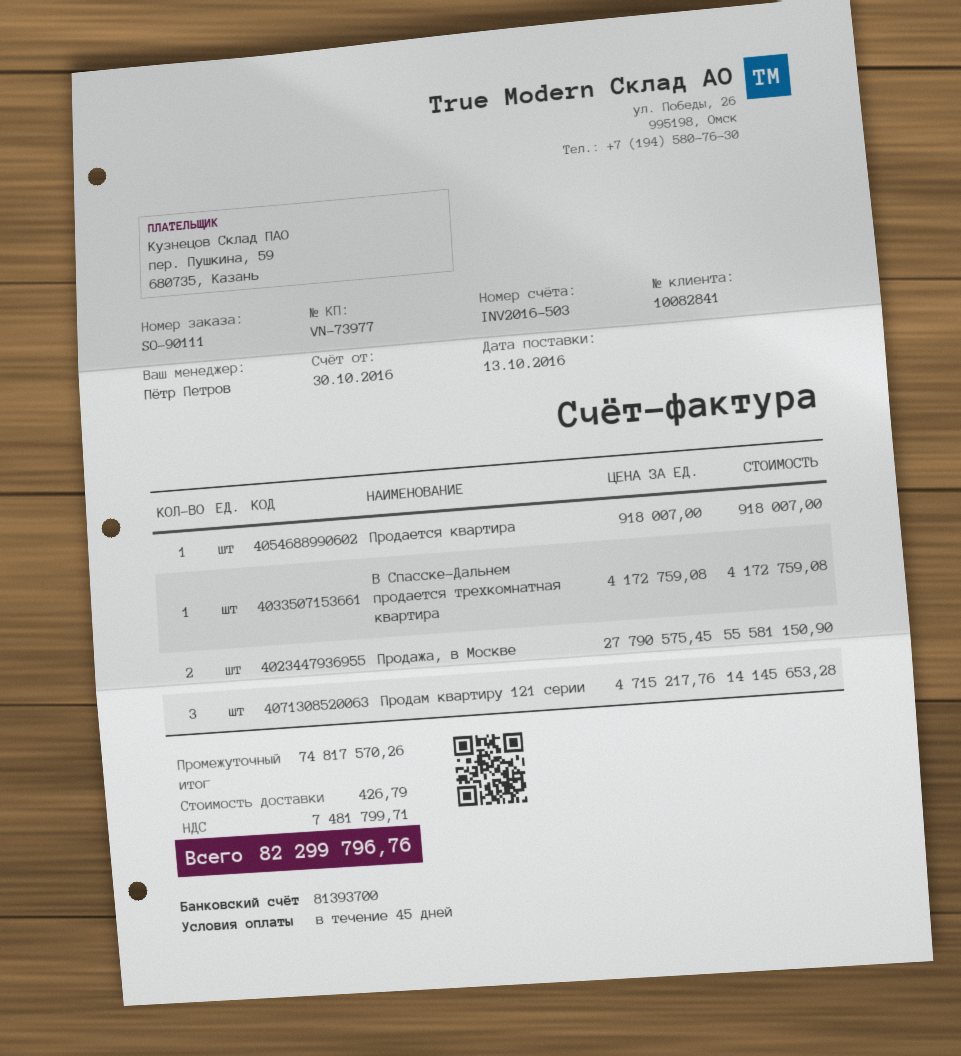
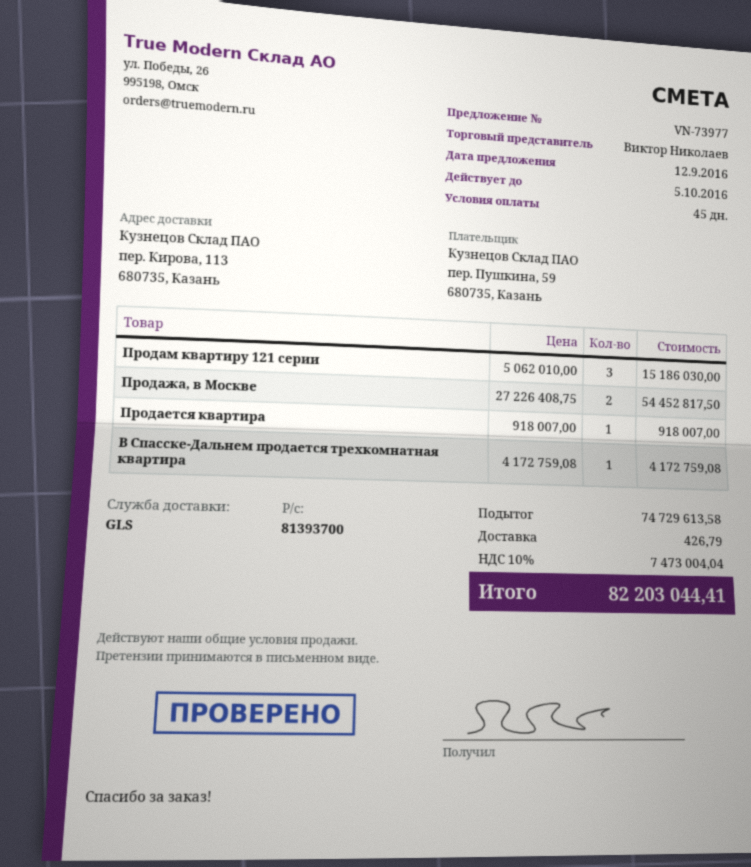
sales rep: Пётр Петров -> Виктор Николаев
Продажа, в Москве: 2 x 27790575.45 = 55581150.90 -> 2 x 27226408.75 = 54452817.50
Продам квартиру 121 серии: 3 x 4715217.76 = 14145653.28 -> 3 x 5062010.00 = 15186030.00
subtotal: 74817570.26 -> 74729613.58
tax: 7481799.71 -> 7473004.04
total: 82299796.76 -> 82203044.41

